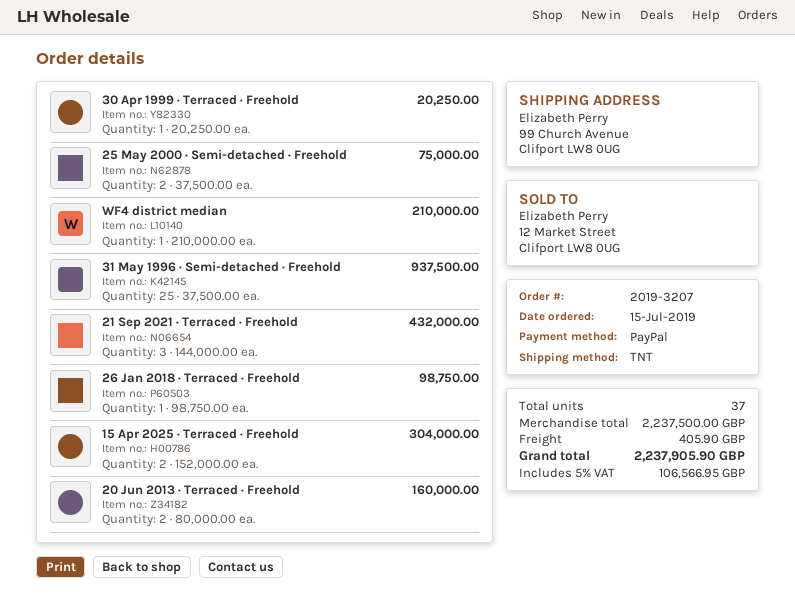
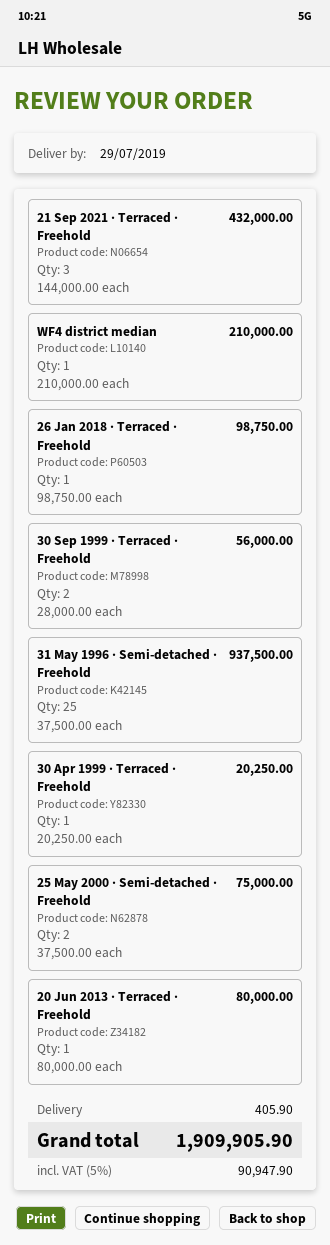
15 Apr 2025 · Terraced · Freehold: 2 x 152000.00 = 304000.00 -> none
20 Jun 2013 · Terraced · Freehold: 2 x 80000.00 = 160000.00 -> 1 x 80000.00 = 80000.00
30 Sep 1999 · Terraced · Freehold: none -> 2 x 28000.00 = 56000.00
tax: 5% = 106566.95 -> 5% = 90947.90
total: 2237905.90 -> 1909905.90

